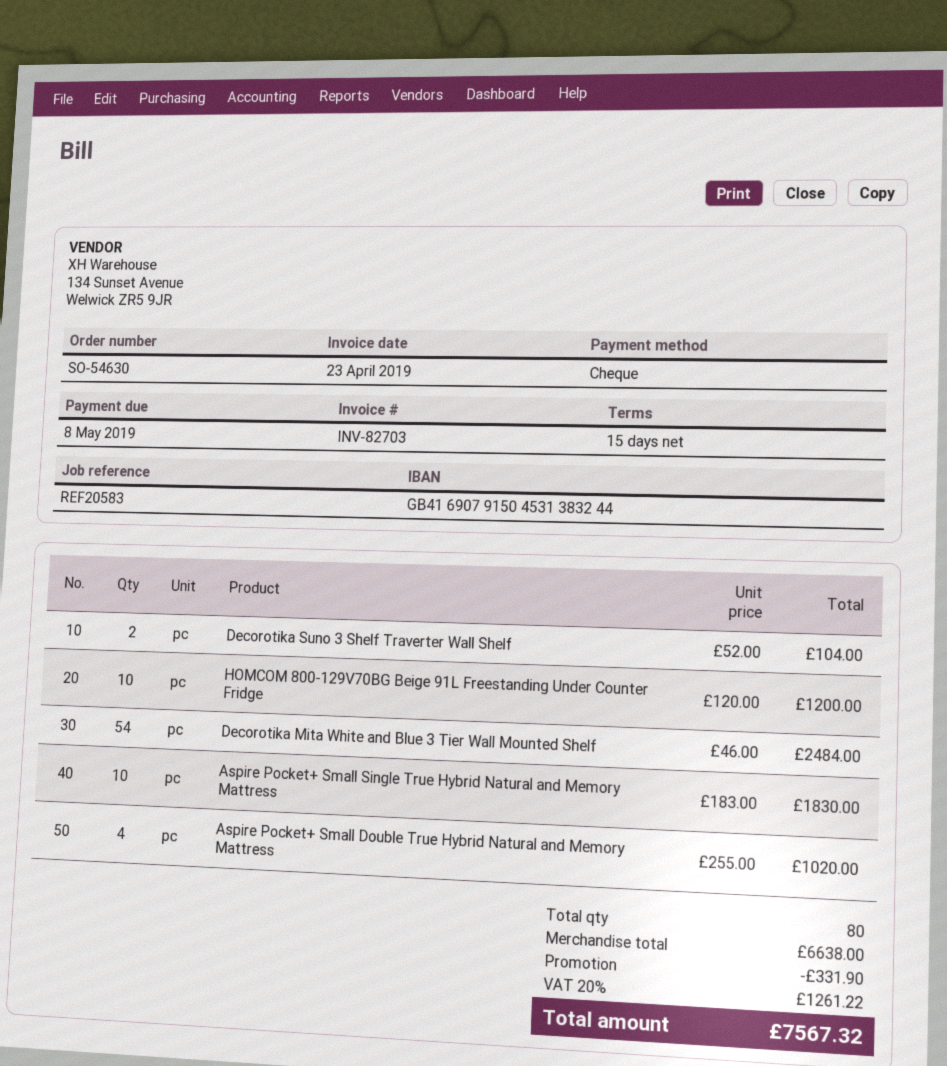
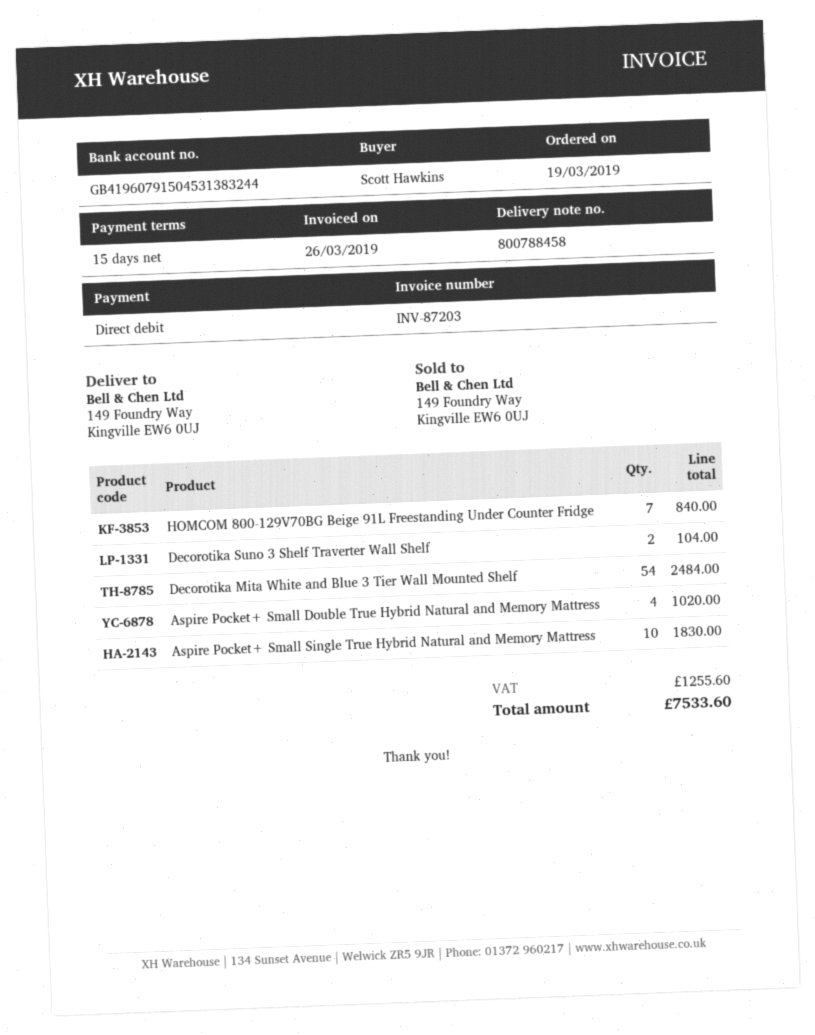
invoice number: INV-82703 -> INV-87203
invoice date: 2019-04-23 -> 2019-03-26
payment method: cheque -> direct debit
bank account: GB41690791504531383244 -> GB41960791504531383244
HOMCOM 800-129V70BG Beige 91L Freestanding Under Counter Fridge: 10 for 1200.00 -> 7 for 840.00
discount: 331.90 -> none
tax: 1261.22 -> 1255.60
total: 7567.32 -> 7533.60

